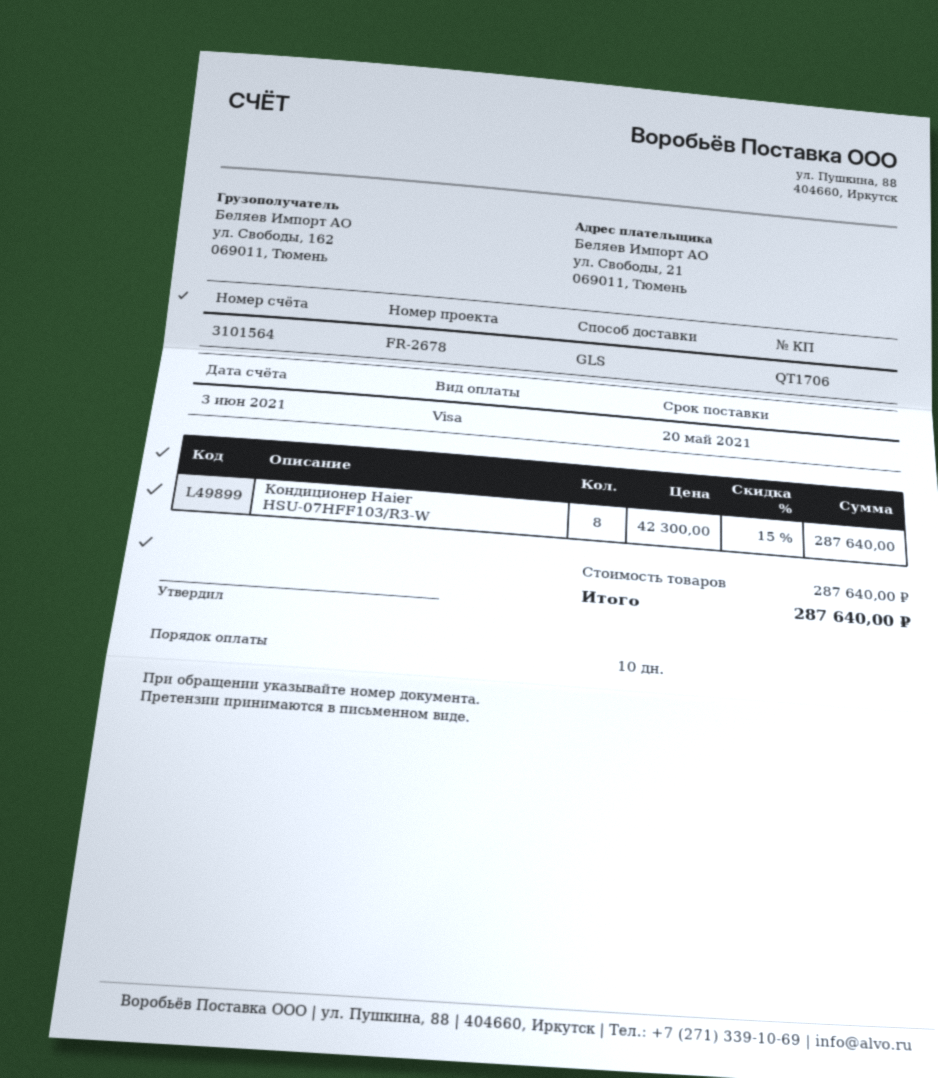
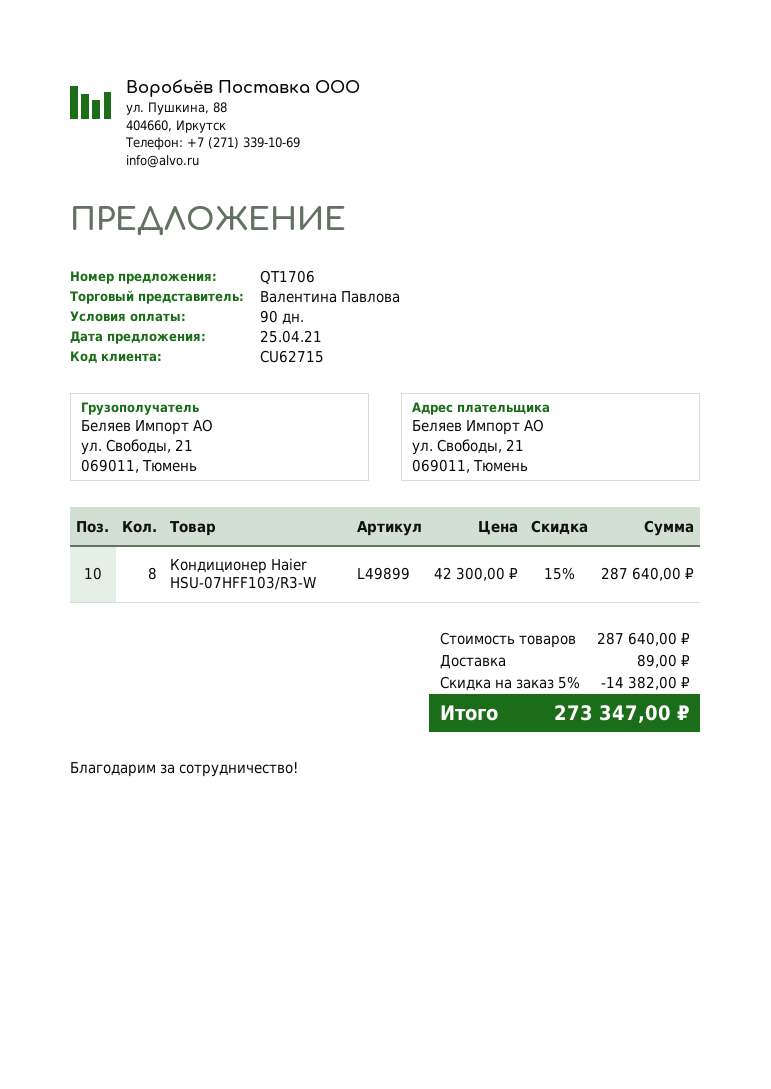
payment terms: 10 days -> 90 days
ship to: ул. Свободы, 162, 069011, Тюмень -> ул. Свободы, 21, 069011, Тюмень
discount: none -> 5% = 14382.00
shipping: none -> 89.00
total: 287640.00 -> 273347.00

